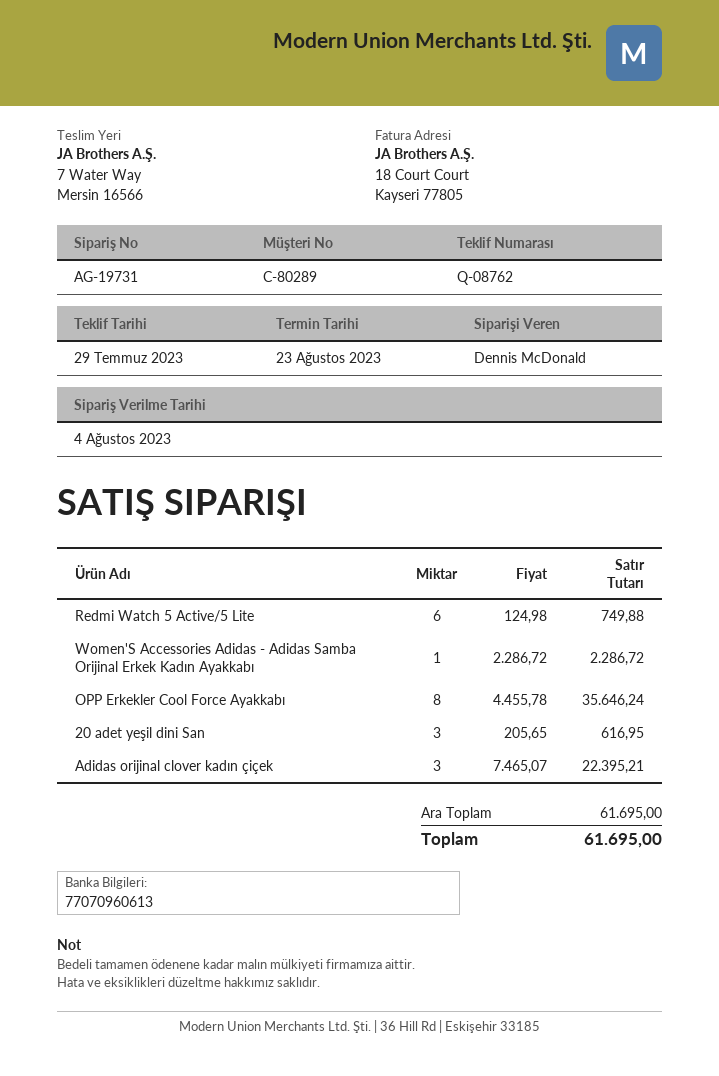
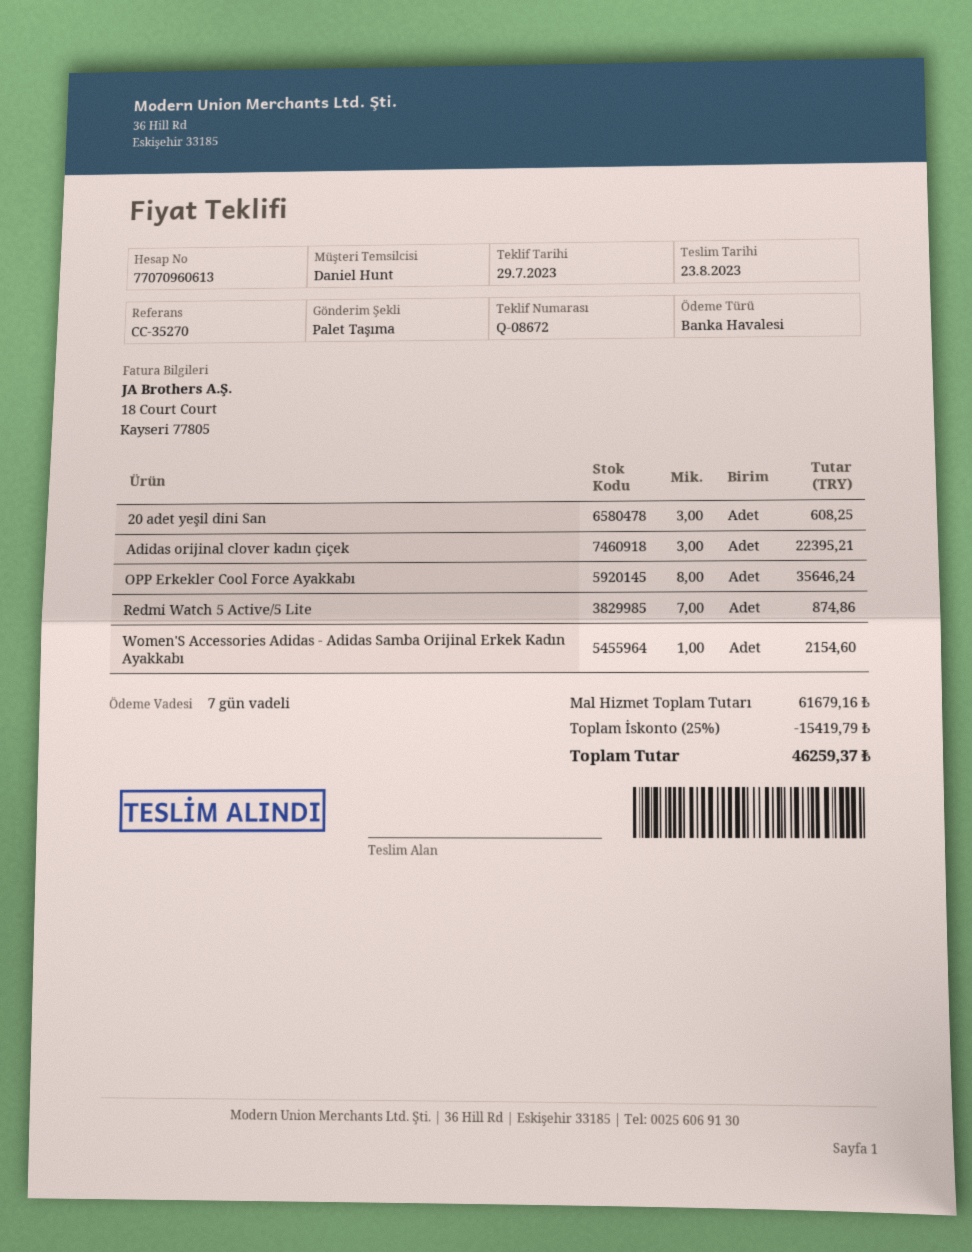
quote number: Q-08762 -> Q-08672
Redmi Watch 5 Active/5 Lite: 6 for 749.88 -> 7 for 874.86
Women'S Accessories Adidas - Adidas Samba Orijinal Erkek Kadın Ayakkabı: 1 for 2286.72 -> 1 for 2154.60
20 adet yeşil dini San: 3 for 616.95 -> 3 for 608.25
subtotal: 61695.00 -> 61679.16
discount: none -> 25% = 15419.79
total: 61695.00 -> 46259.37

